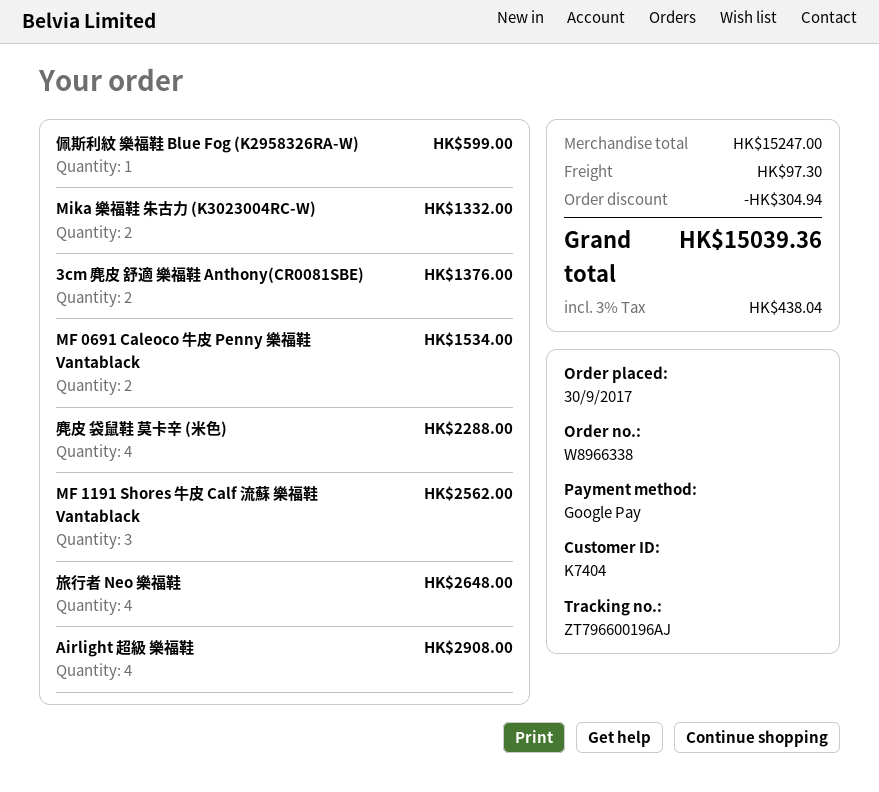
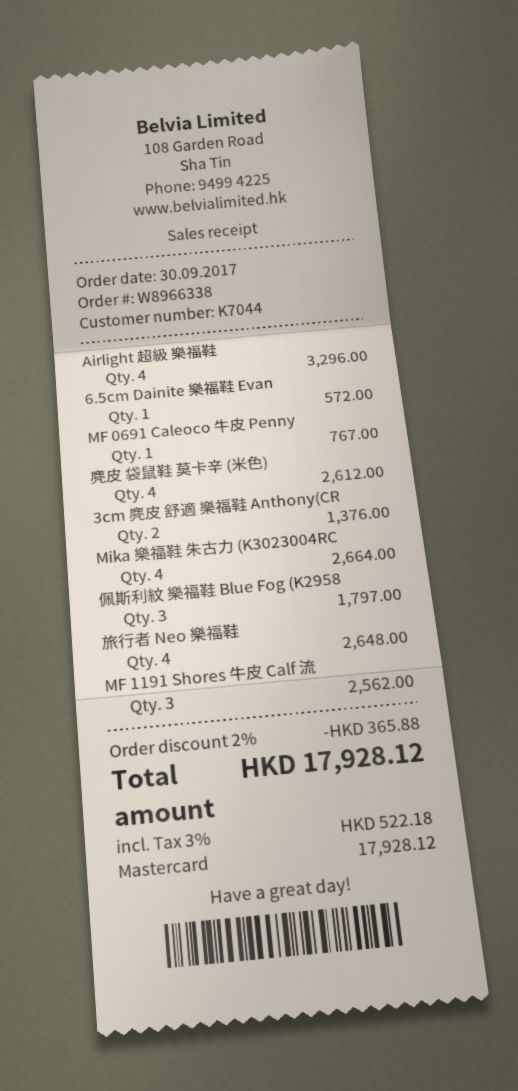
customer number: K7404 -> K7044
payment method: Google Pay -> Mastercard
佩斯利紋 樂福鞋 Blue Fog (K2958326RA-W): 1 for 599.00 -> 3 for 1797.00
Mika 樂福鞋 朱古力 (K3023004RC-W): 2 for 1332.00 -> 4 for 2664.00
MF 0691 Caleoco 牛皮 Penny 樂福鞋 Vantablack: 2 for 1534.00 -> 1 for 767.00
麂皮 袋鼠鞋 莫卡辛 (米色): 4 for 2288.00 -> 4 for 2612.00
Airlight 超級 樂福鞋: 4 for 2908.00 -> 4 for 3296.00
6.5cm Dainite 樂福鞋 Evan: none -> 1 for 572.00
discount: 304.94 -> 365.88
shipping: 97.30 -> none
tax: 3% = 438.04 -> 3% = 522.18
total: 15039.36 -> 17928.12

